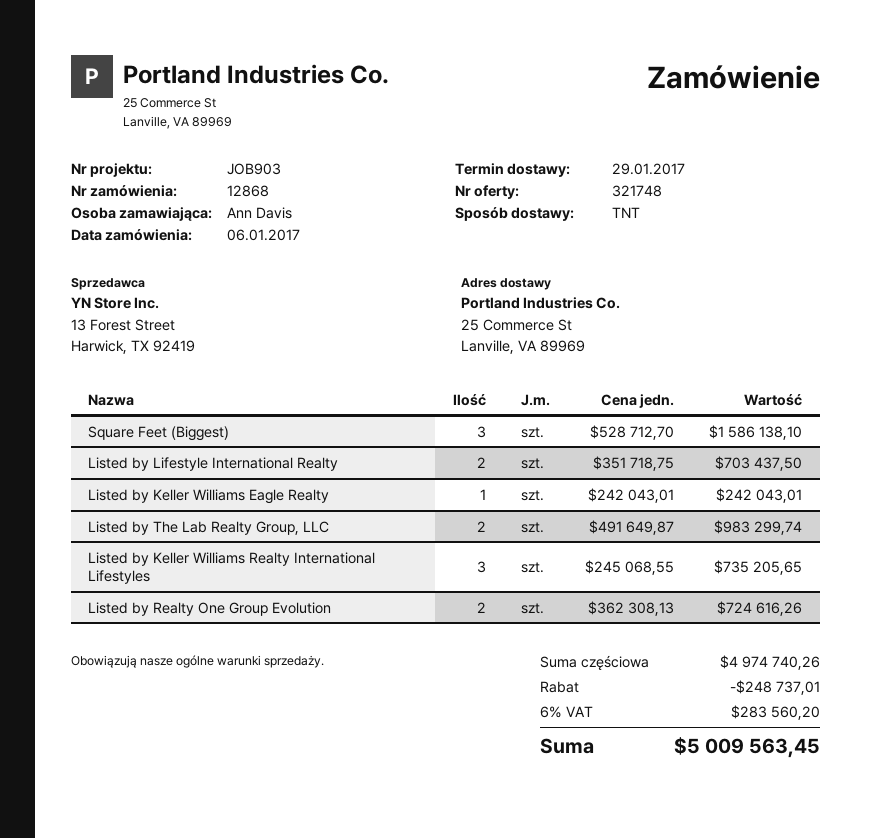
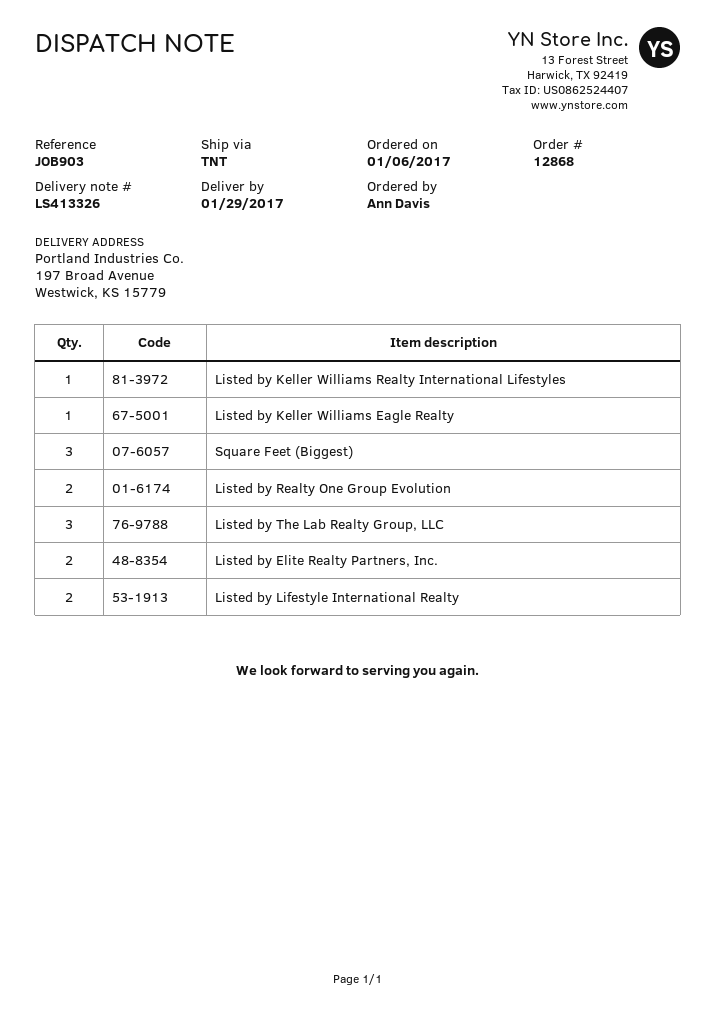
ship to: 25 Commerce St, Lanville, VA 89969 -> 197 Broad Avenue, Westwick, KS 15779
Listed by The Lab Realty Group, LLC: 2 -> 3
Listed by Keller Williams Realty International Lifestyles: 3 -> 1
Listed by Elite Realty Partners, Inc.: none -> 2

